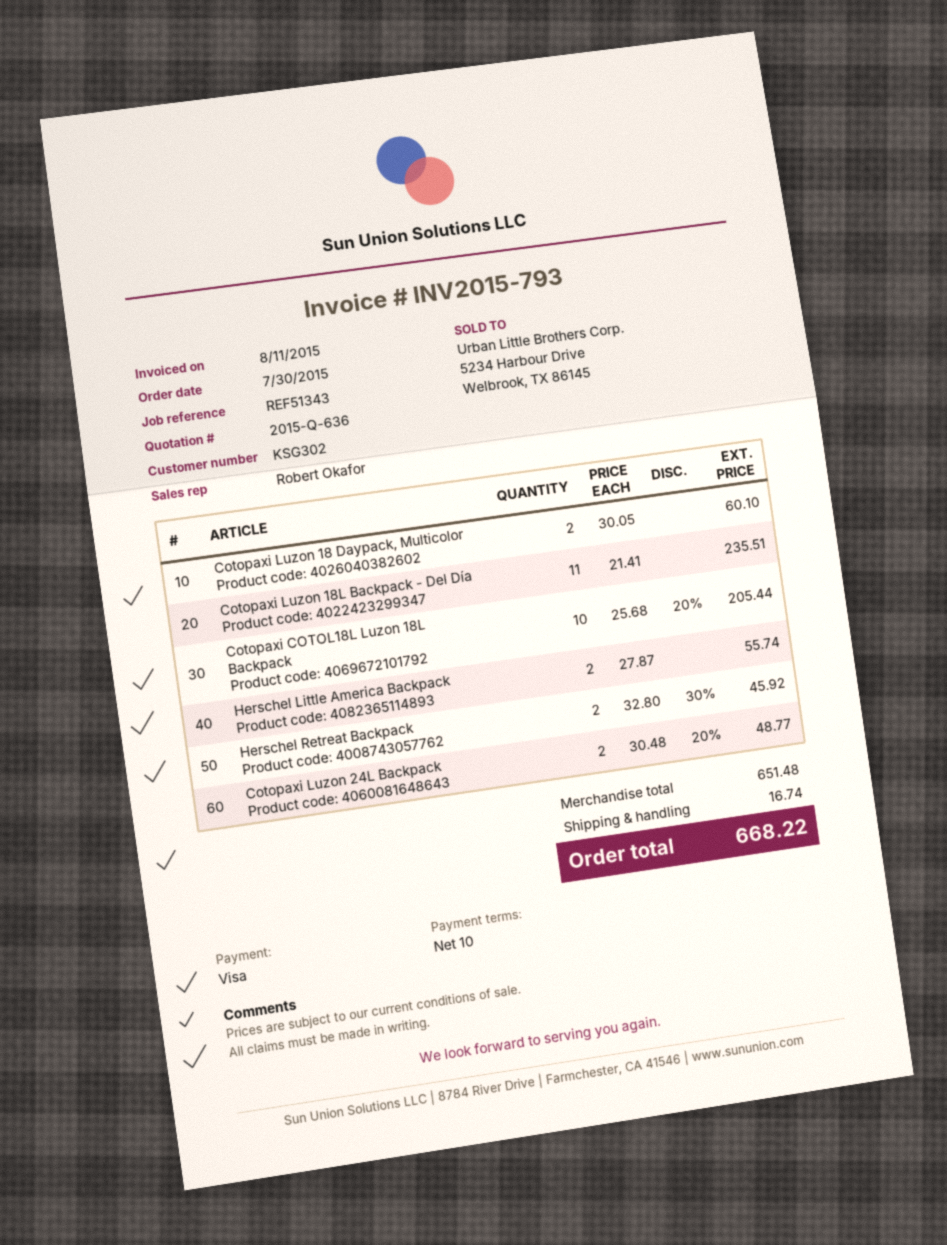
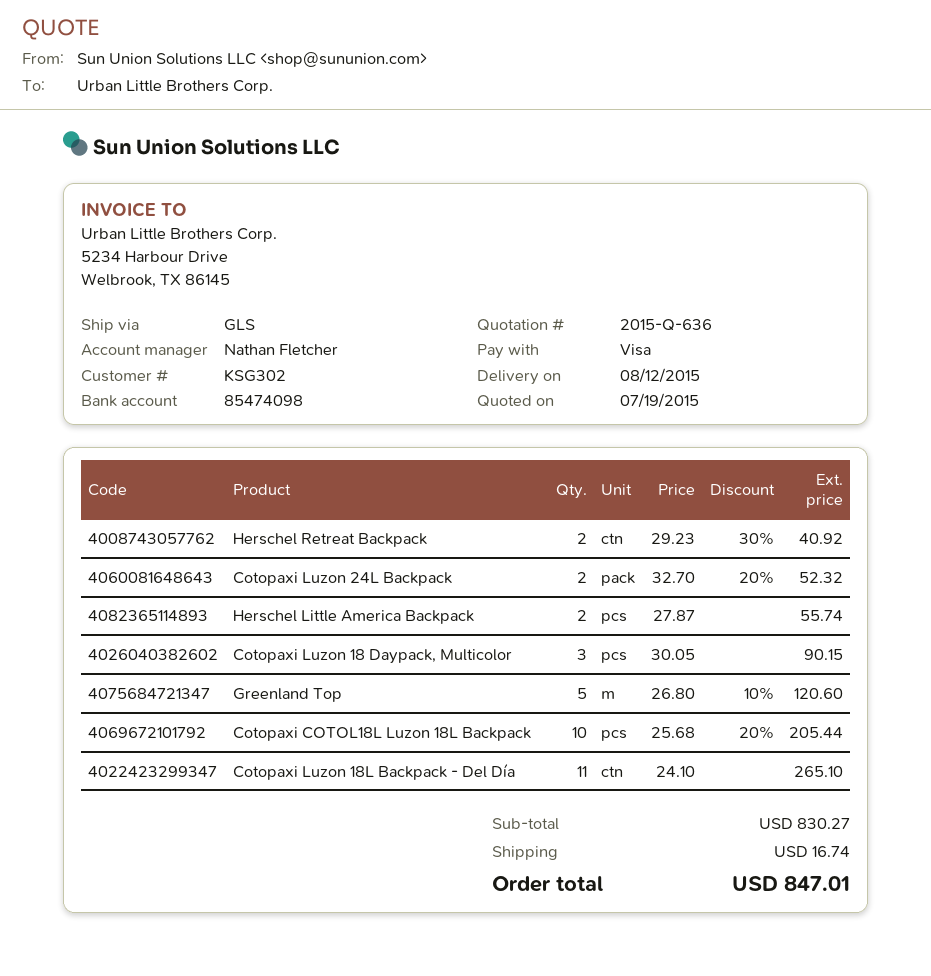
sales rep: Robert Okafor -> Nathan Fletcher
Cotopaxi Luzon 18 Daypack, Multicolor: 2 x 30.05 = 60.10 -> 3 x 30.05 = 90.15
Cotopaxi Luzon 18L Backpack - Del Día: 11 x 21.41 = 235.51 -> 11 x 24.10 = 265.10
Herschel Retreat Backpack: 2 x 32.80 - 30% = 45.92 -> 2 x 29.23 - 30% = 40.92
Cotopaxi Luzon 24L Backpack: 2 x 30.48 - 20% = 48.77 -> 2 x 32.70 - 20% = 52.32
Greenland Top: none -> 5 x 26.80 - 10% = 120.60
subtotal: 651.48 -> 830.27
total: 668.22 -> 847.01

